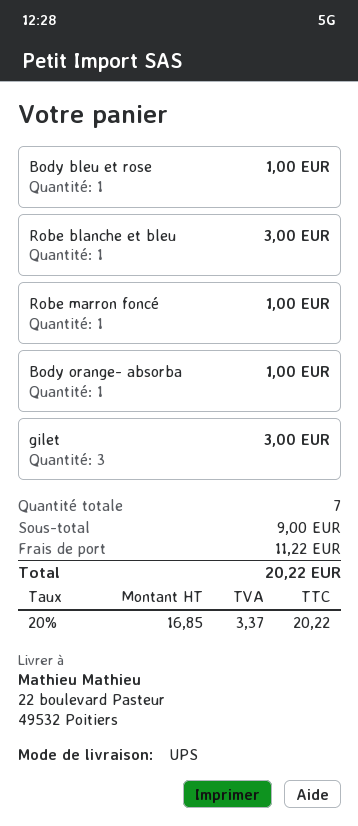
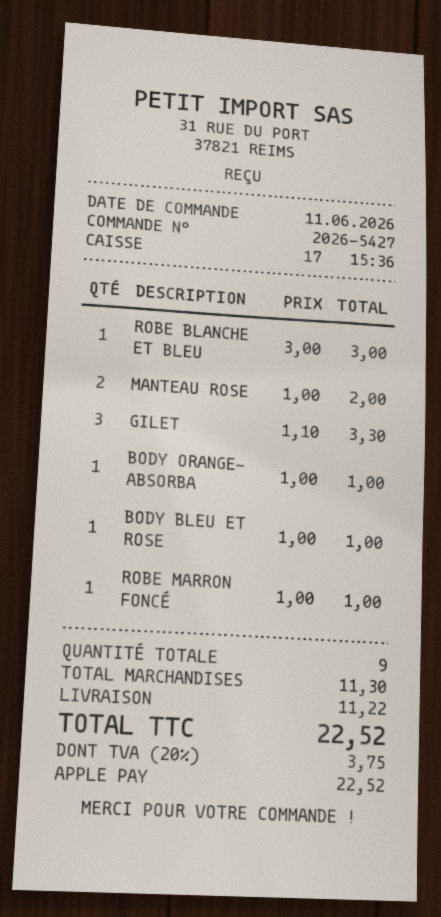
gilet: 3 for 3.00 -> 3 for 3.30
MANTEAU ROSE: none -> 2 for 2.00
total quantity: 7 -> 9
subtotal: 9.00 -> 11.30
tax: 20% = 3.37 -> 20% = 3.75
total: 20.22 -> 22.52

